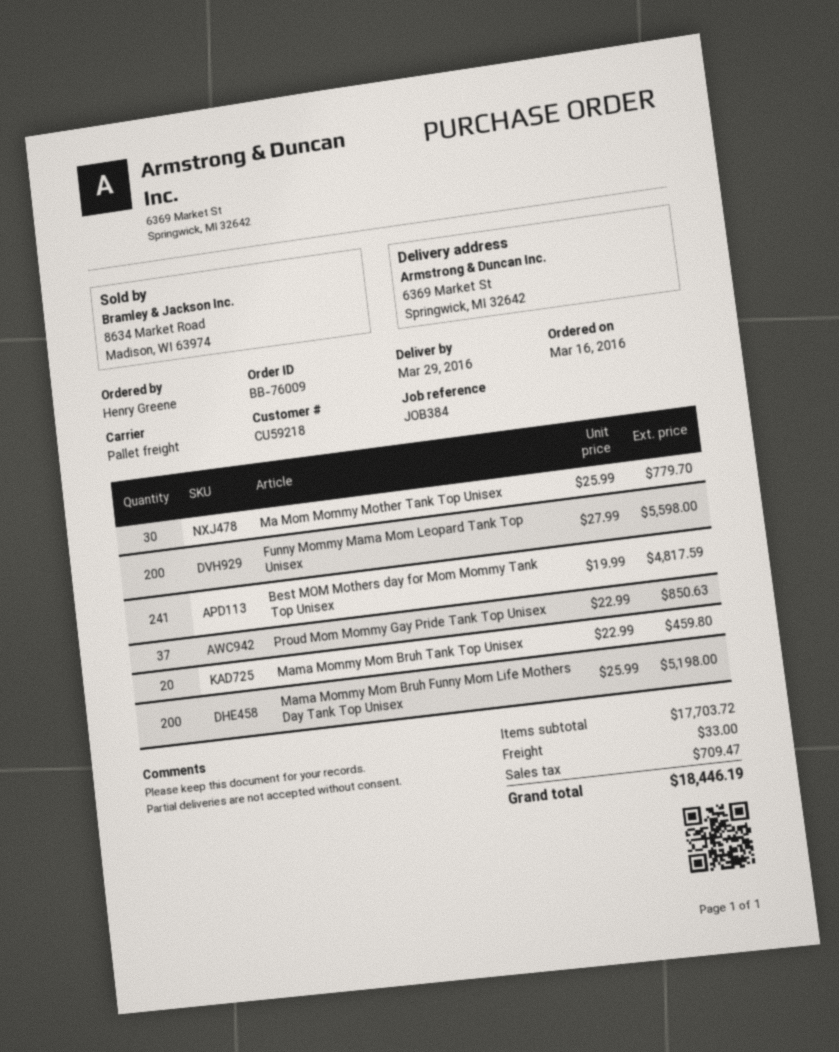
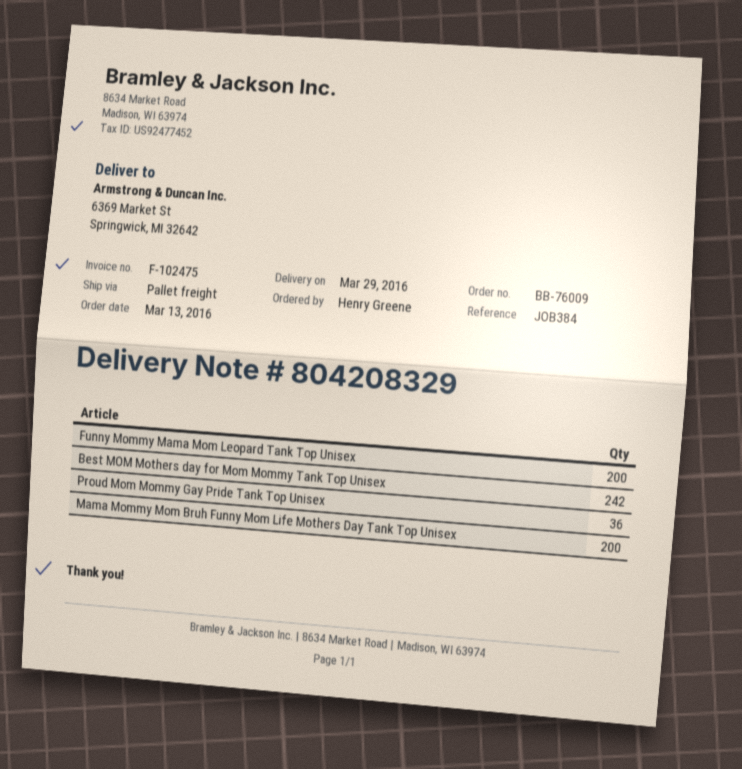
order date: 2016-03-16 -> 2016-03-13
Ma Mom Mommy Mother Tank Top Unisex: 30 -> none
Best MOM Mothers day for Mom Mommy Tank Top Unisex: 241 -> 242
Proud Mom Mommy Gay Pride Tank Top Unisex: 37 -> 36
Mama Mommy Mom Bruh Tank Top Unisex: 20 -> none

